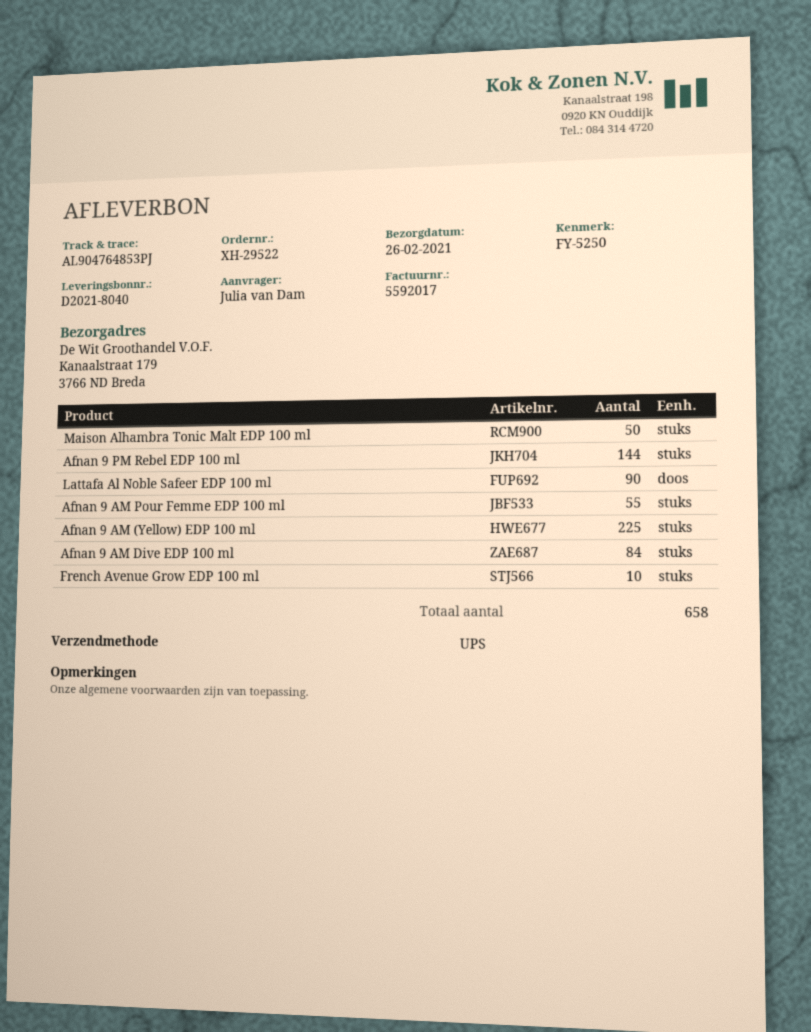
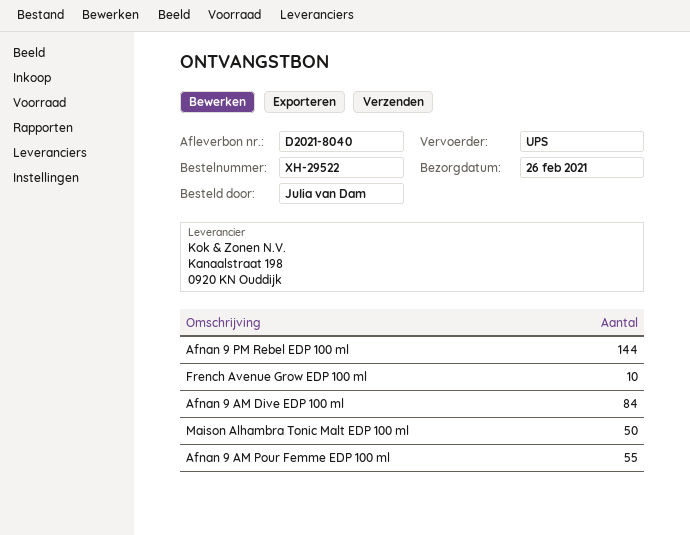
Lattafa Al Noble Safeer EDP 100 ml: 90 -> none
Afnan 9 AM (Yellow) EDP 100 ml: 225 -> none

